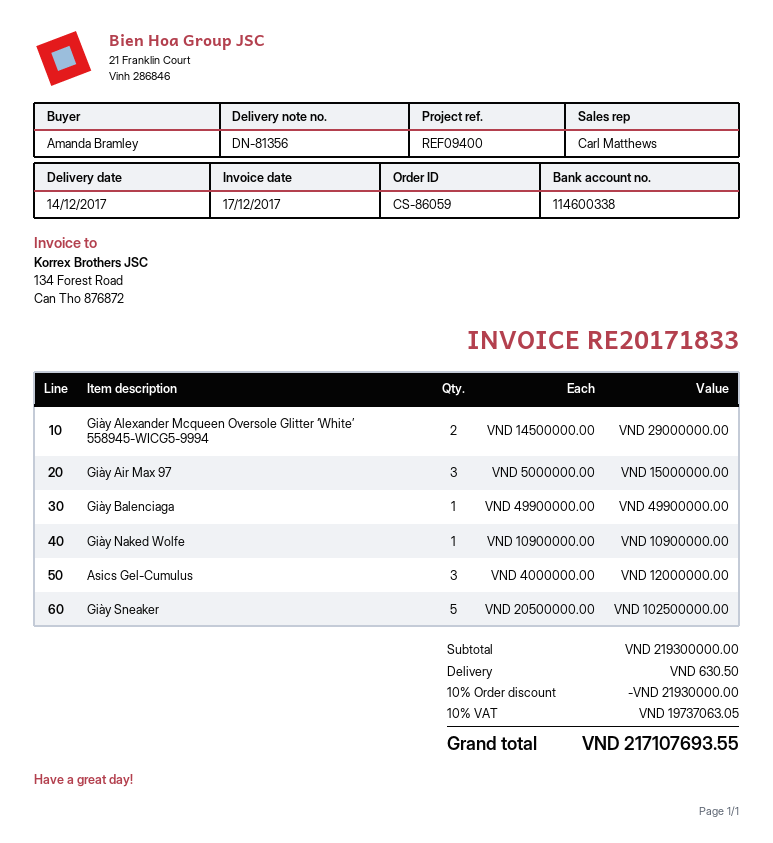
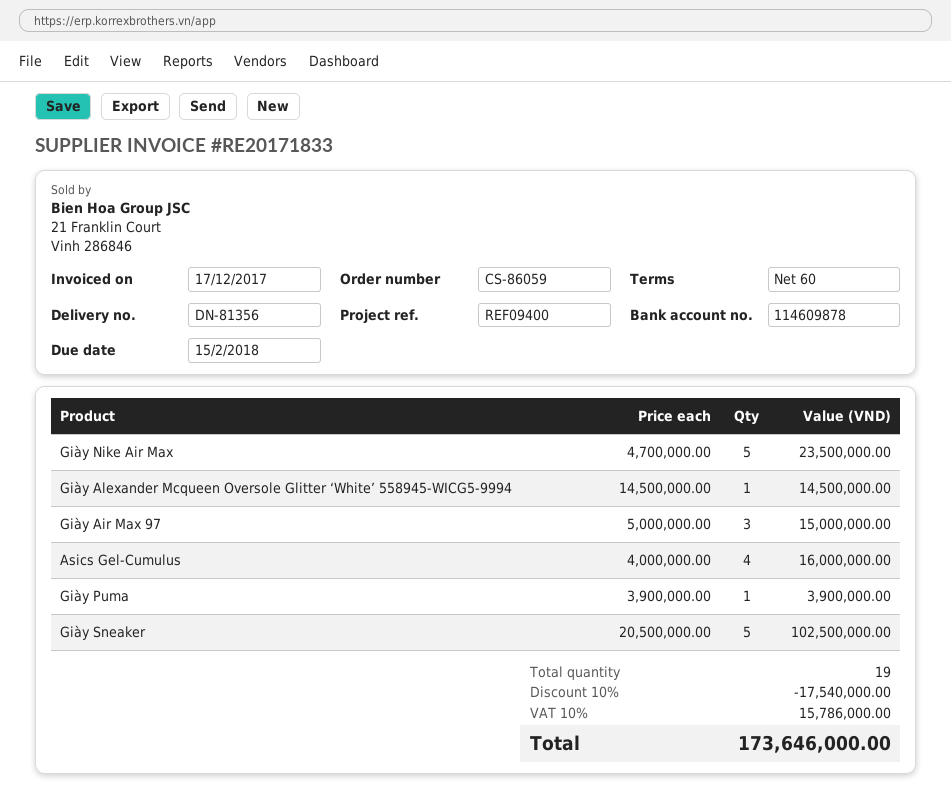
bank account: 114600338 -> 114609878
Giày Alexander Mcqueen Oversole Glitter ‘White’ 558945-WICG5-9994: 2 x 14500000.00 = 29000000.00 -> 1 x 14500000.00 = 14500000.00
Giày Balenciaga: 1 x 49900000.00 = 49900000.00 -> none
Giày Naked Wolfe: 1 x 10900000.00 = 10900000.00 -> none
Asics Gel-Cumulus: 3 x 4000000.00 = 12000000.00 -> 4 x 4000000.00 = 16000000.00
Giày Nike Air Max: none -> 5 x 4700000.00 = 23500000.00
Giày Puma: none -> 1 x 3900000.00 = 3900000.00
discount: 10% = 21930000.00 -> 10% = 17540000.00
shipping: 630.50 -> none
tax: 10% = 19737063.05 -> 10% = 15786000.00
total: 217107693.55 -> 173646000.00

